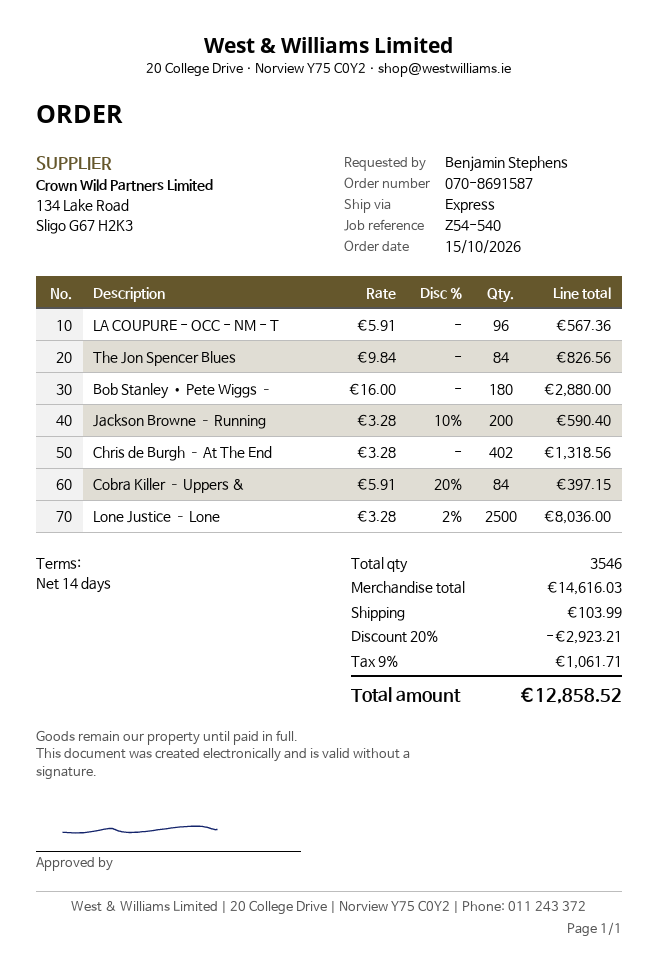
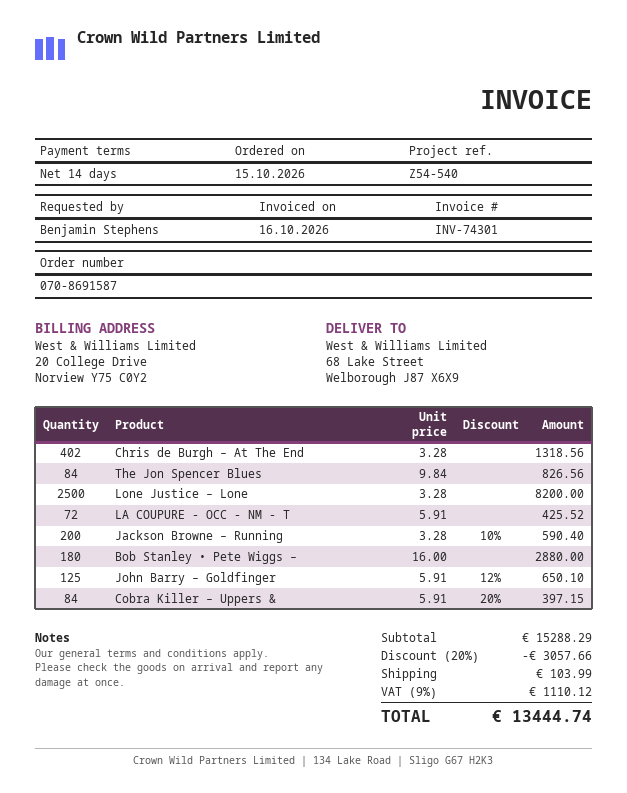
LA COUPURE - OCC - NM - T: 96 x 5.91 = 567.36 -> 72 x 5.91 = 425.52
Lone Justice – Lone: 2500 x 3.28 - 2% = 8036.00 -> 2500 x 3.28 = 8200.00
John Barry – Goldfinger: none -> 125 x 5.91 - 12% = 650.10
subtotal: 14616.03 -> 15288.29
discount: 20% = 2923.21 -> 20% = 3057.66
tax: 9% = 1061.71 -> 9% = 1110.12
total: 12858.52 -> 13444.74

